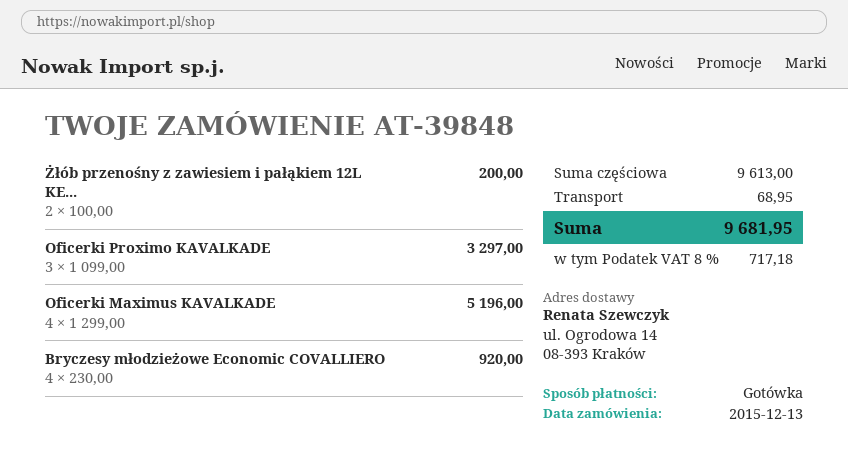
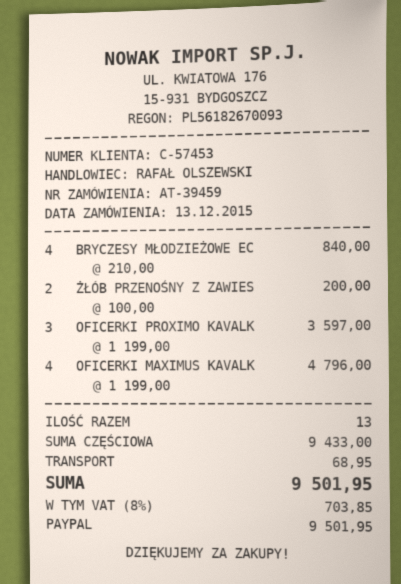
order number: AT-39848 -> AT-39459
payment method: cash -> PayPal
Oficerki Proximo KAVALKADE: 3 x 1099.00 = 3297.00 -> 3 x 1199.00 = 3597.00
Oficerki Maximus KAVALKADE: 4 x 1299.00 = 5196.00 -> 4 x 1199.00 = 4796.00
Bryczesy młodzieżowe Economic COVALLIERO: 4 x 230.00 = 920.00 -> 4 x 210.00 = 840.00
subtotal: 9613.00 -> 9433.00
tax: 8% = 717.18 -> 8% = 703.85
total: 9681.95 -> 9501.95

